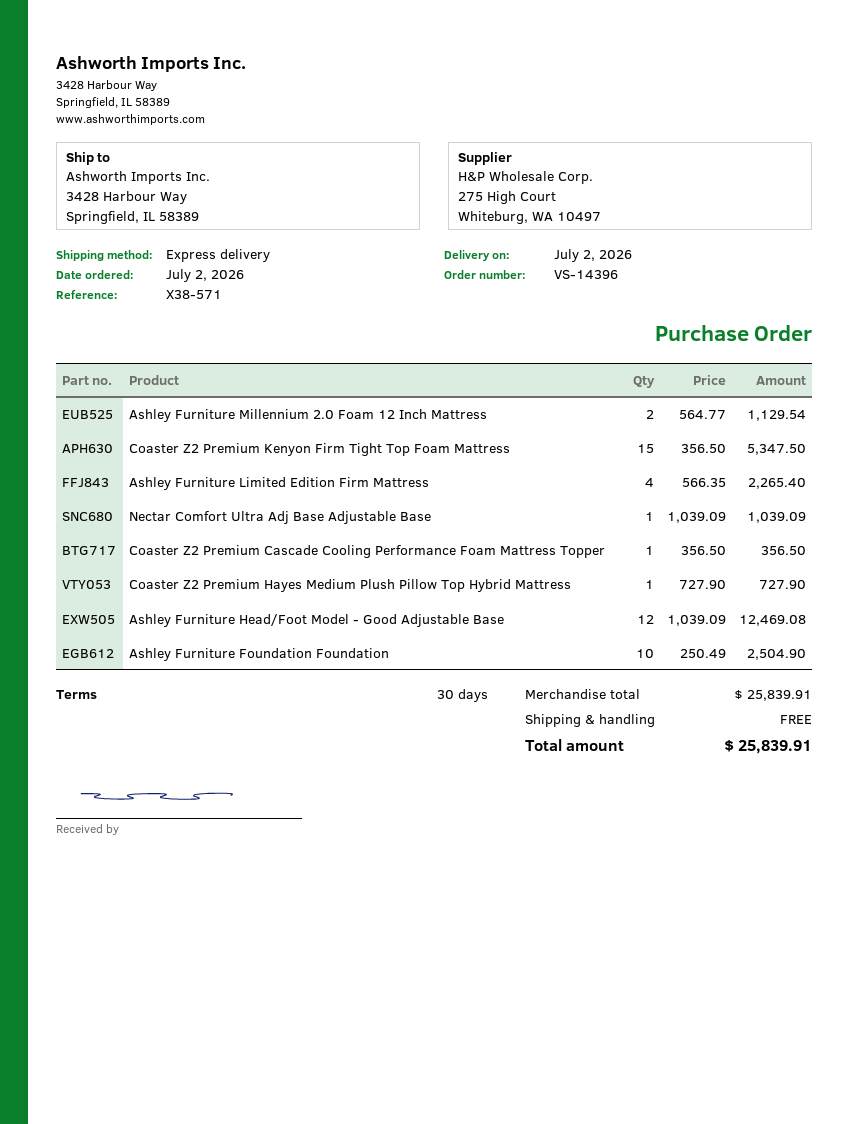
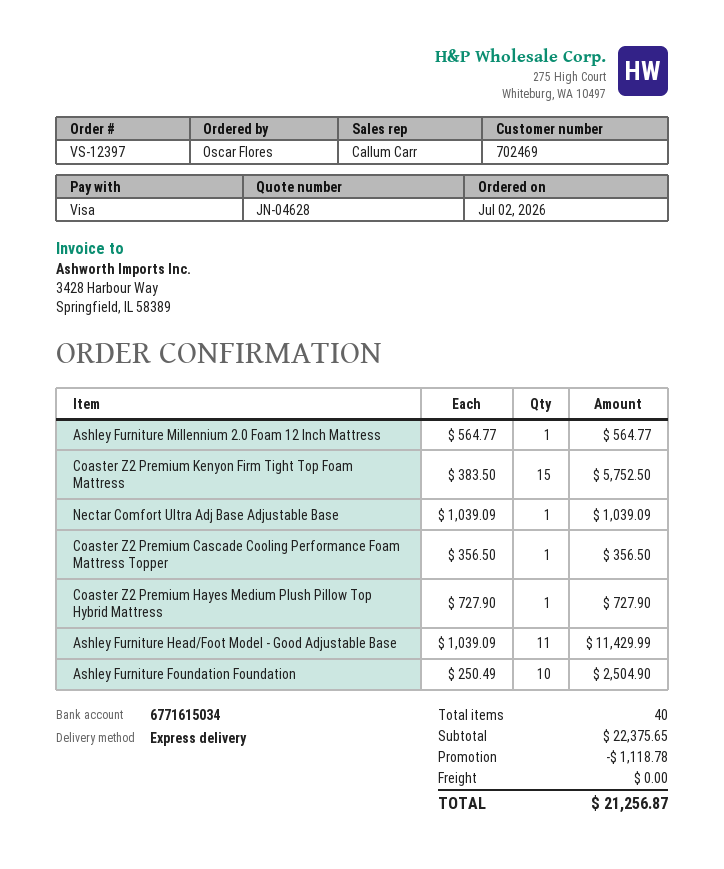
order number: VS-14396 -> VS-12397
Ashley Furniture Millennium 2.0 Foam 12 Inch Mattress: 2 x 564.77 = 1129.54 -> 1 x 564.77 = 564.77
Coaster Z2 Premium Kenyon Firm Tight Top Foam Mattress: 15 x 356.50 = 5347.50 -> 15 x 383.50 = 5752.50
Ashley Furniture Limited Edition Firm Mattress: 4 x 566.35 = 2265.40 -> none
Ashley Furniture Head/Foot Model - Good Adjustable Base: 12 x 1039.09 = 12469.08 -> 11 x 1039.09 = 11429.99
subtotal: 25839.91 -> 22375.65
discount: none -> 1118.78
total: 25839.91 -> 21256.87

